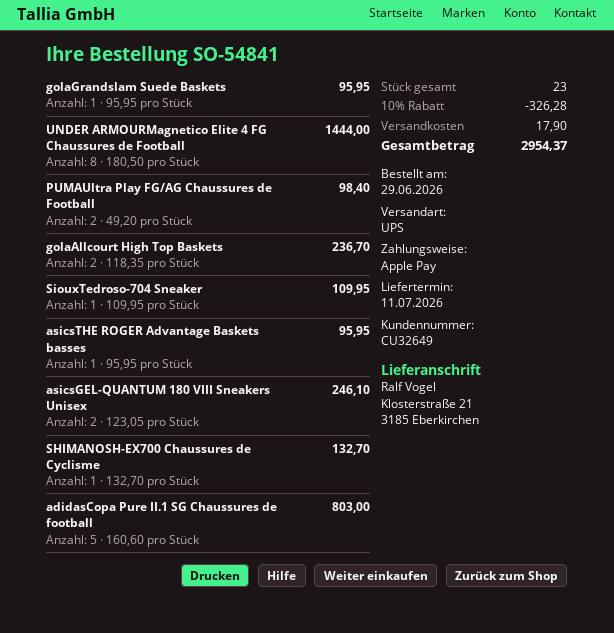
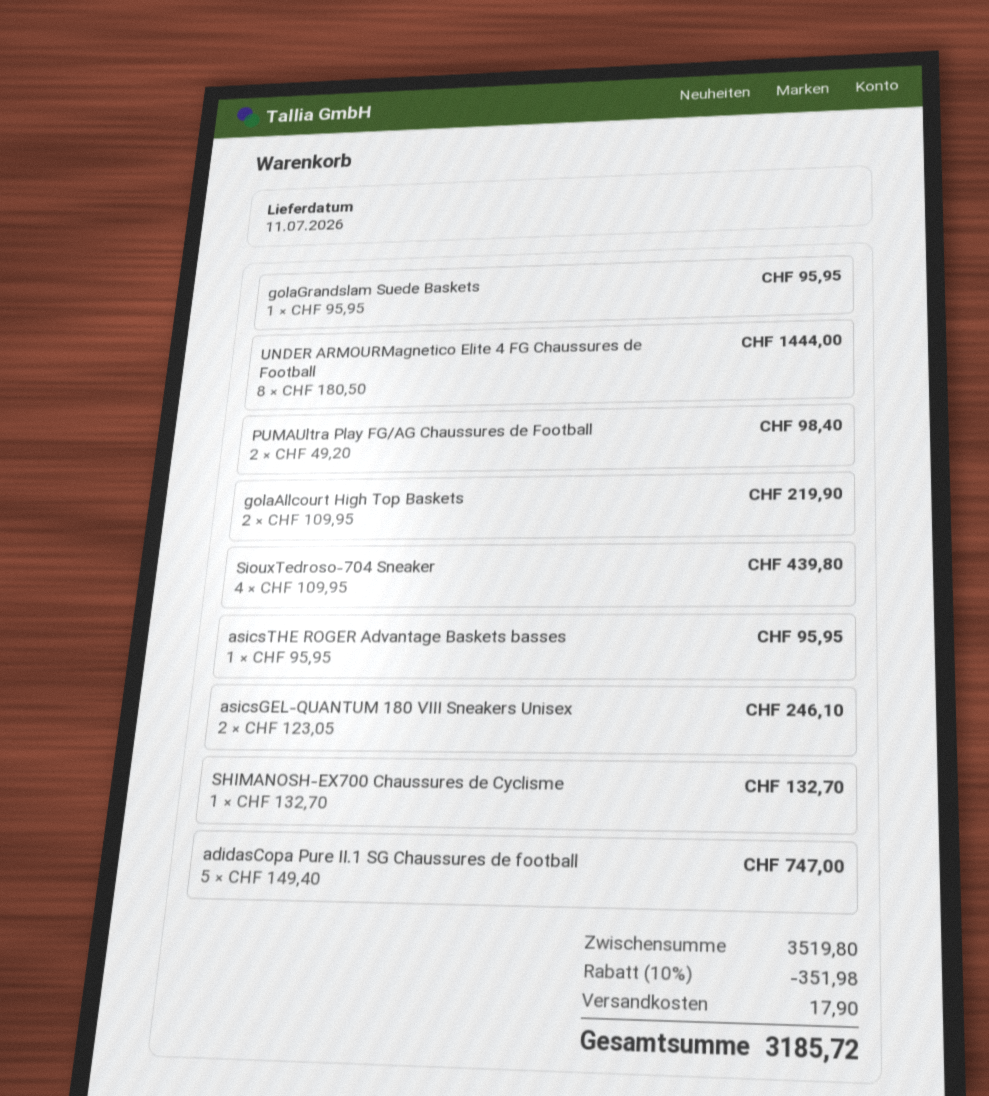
golaAllcourt High Top Baskets: 2 x 118.35 = 236.70 -> 2 x 109.95 = 219.90
SiouxTedroso-704 Sneaker: 1 x 109.95 = 109.95 -> 4 x 109.95 = 439.80
adidasCopa Pure II.1 SG Chaussures de football: 5 x 160.60 = 803.00 -> 5 x 149.40 = 747.00
discount: 10% = 326.28 -> 10% = 351.98
total: 2954.37 -> 3185.72

